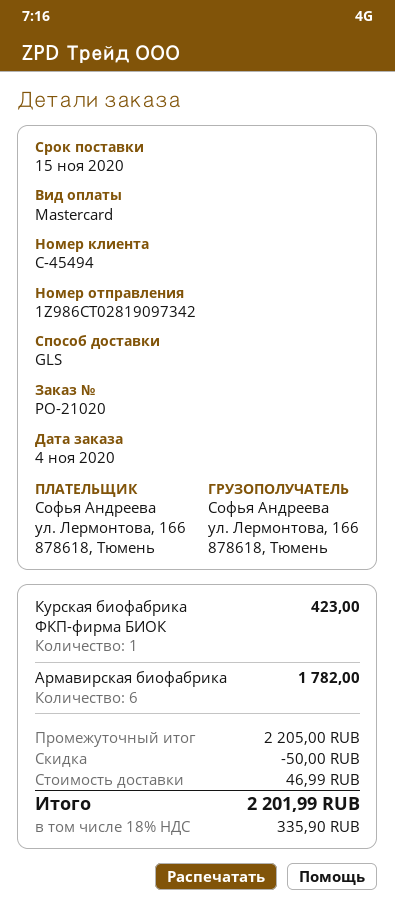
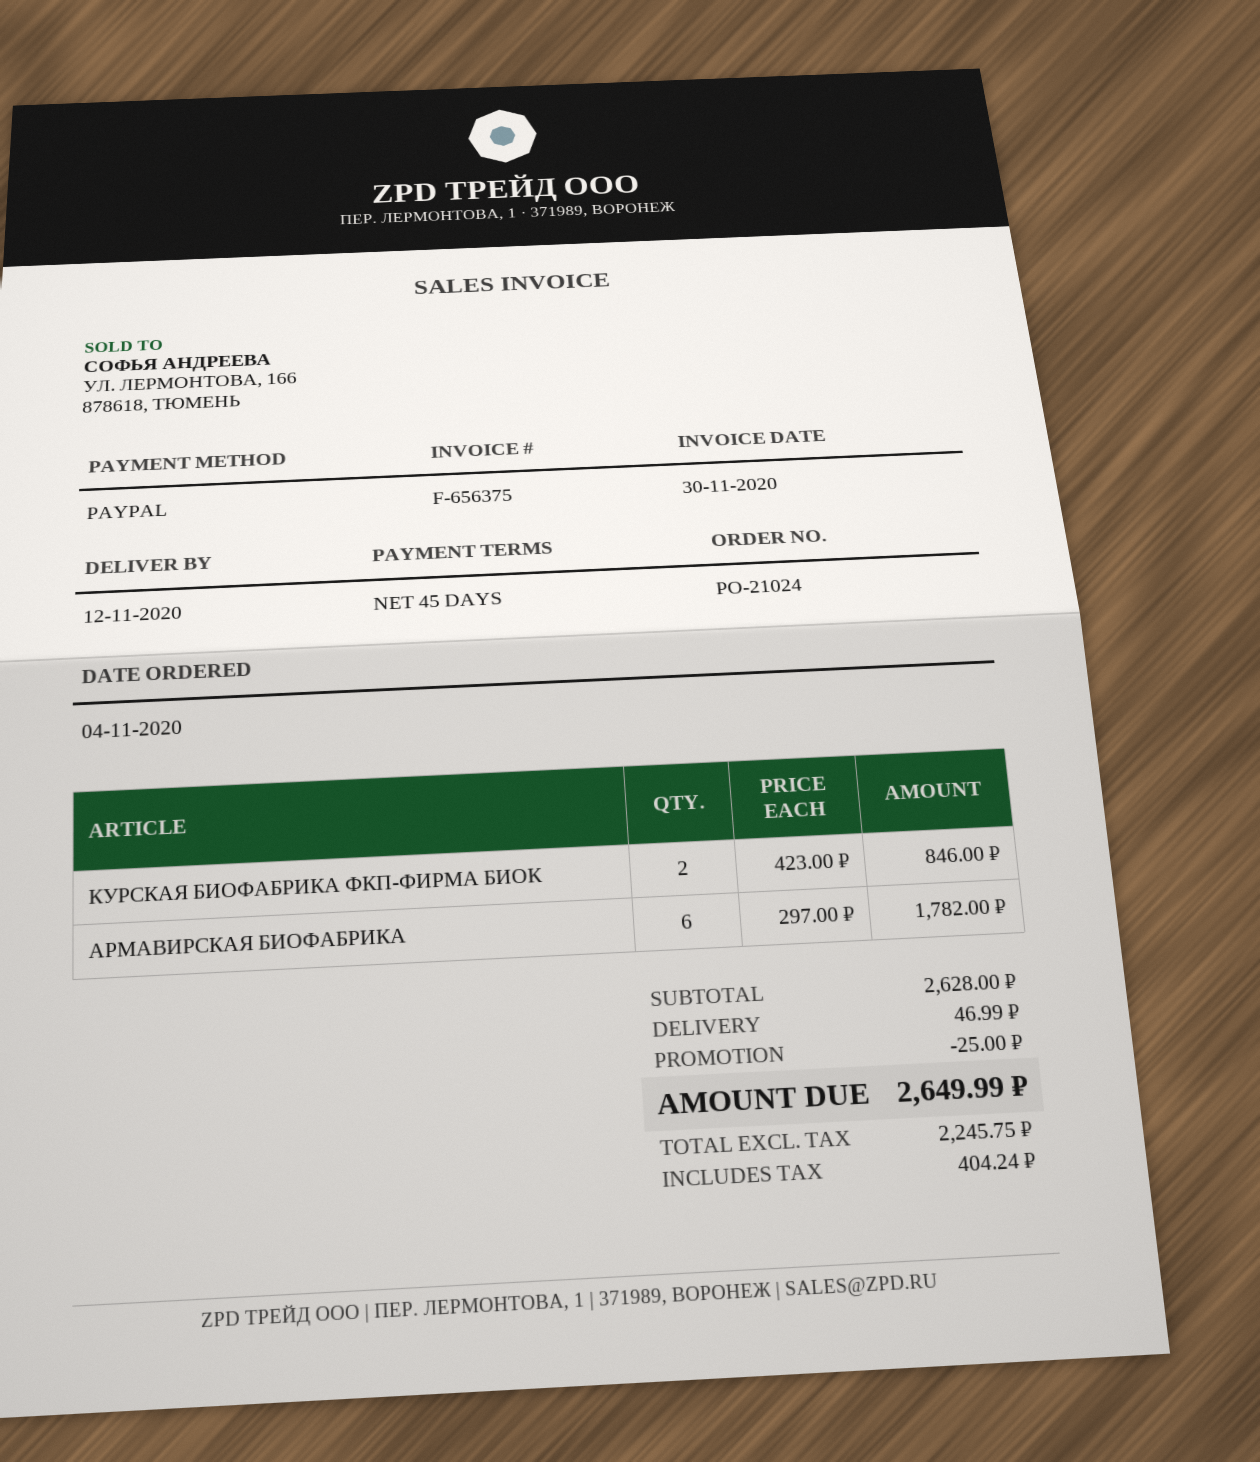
order number: PO-21020 -> PO-21024
delivery date: 2020-11-15 -> 2020-11-12
payment method: Mastercard -> PayPal
Курская биофабрика ФКП-фирма БИОК: 1 for 423.00 -> 2 for 846.00
subtotal: 2205.00 -> 2628.00
discount: 50.00 -> 25.00
tax: 335.90 -> 404.24
total: 2201.99 -> 2649.99

